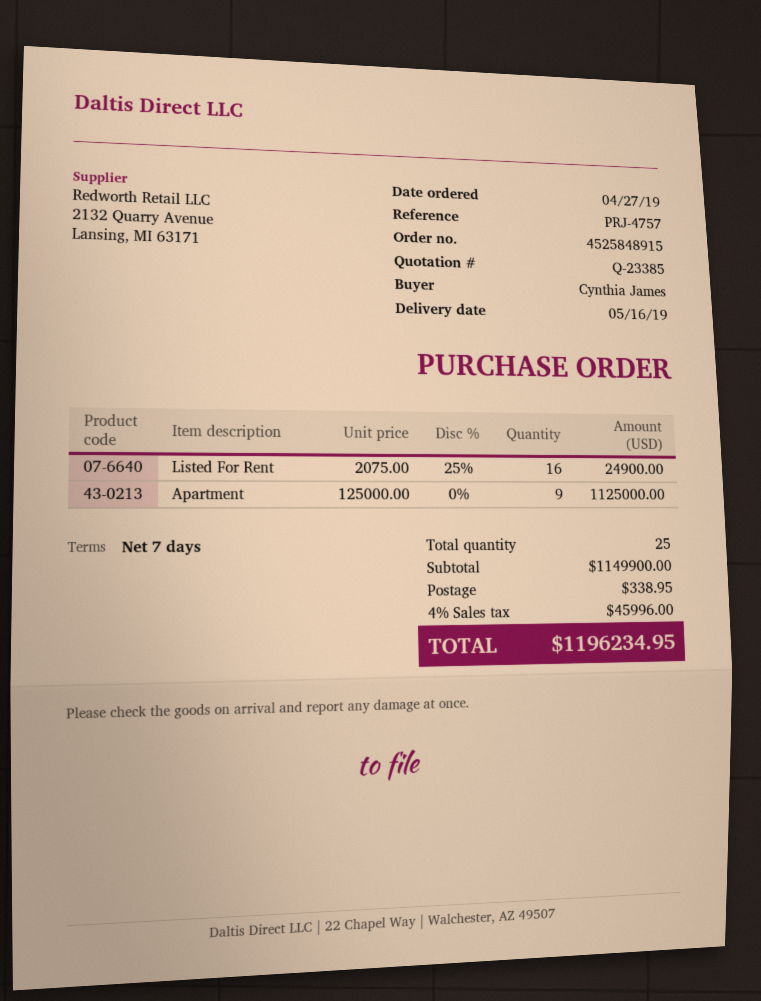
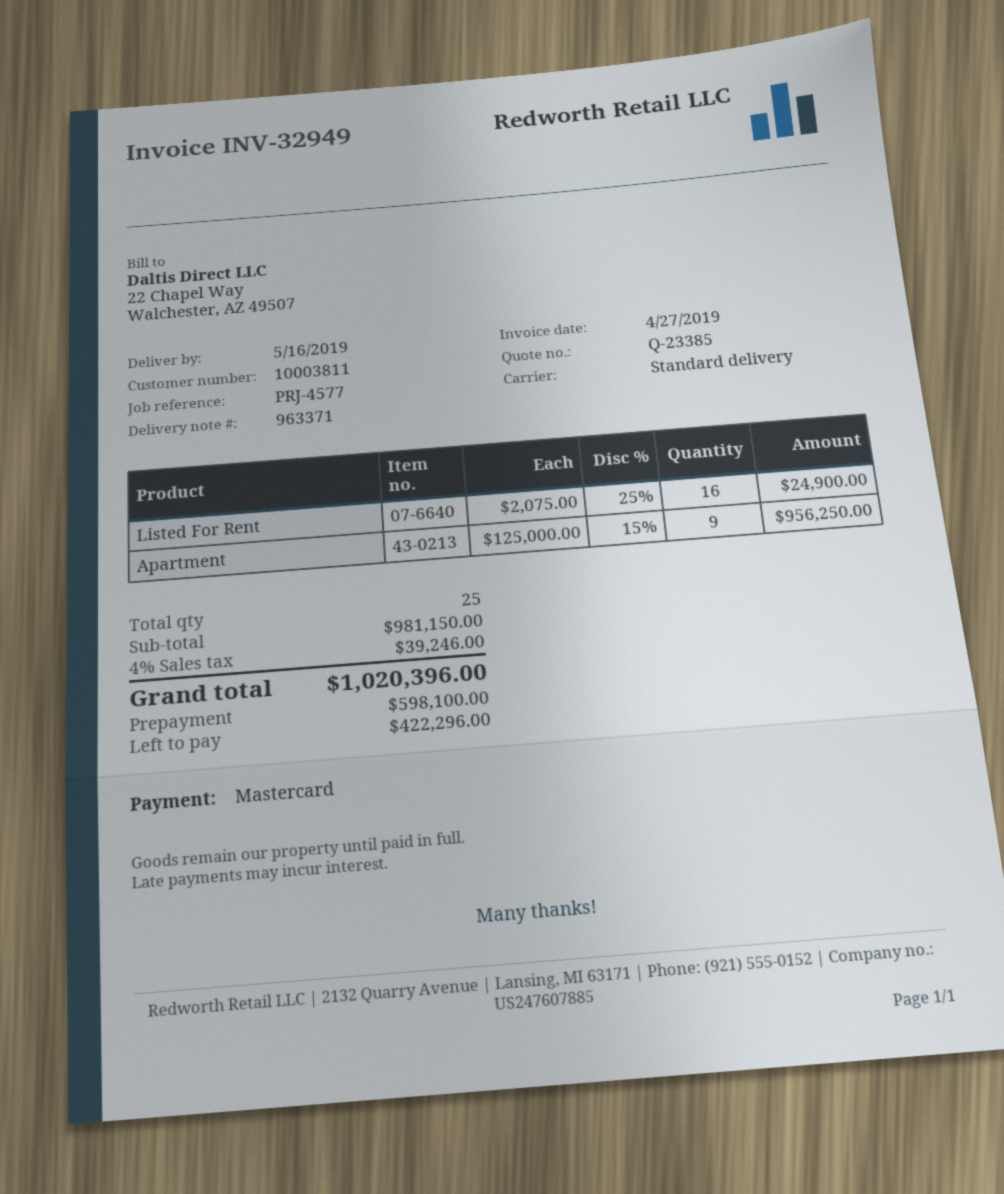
reference: PRJ-4757 -> PRJ-4577
Apartment: 9 x 125000.00 = 1125000.00 -> 9 x 125000.00 - 15% = 956250.00
subtotal: 1149900.00 -> 981150.00
shipping: 338.95 -> none
tax: 4% = 45996.00 -> 4% = 39246.00
total: 1196234.95 -> 1020396.00

